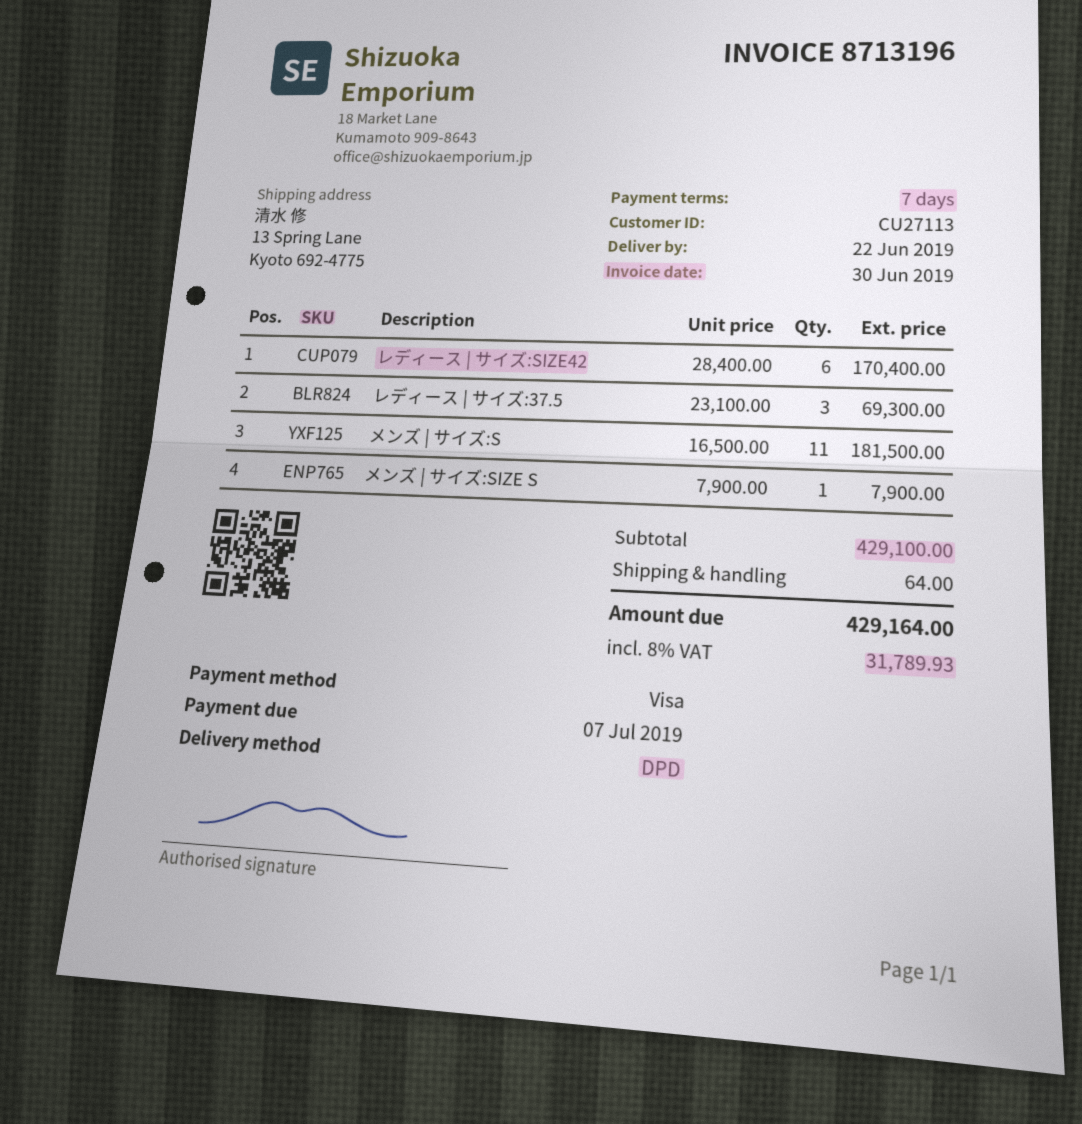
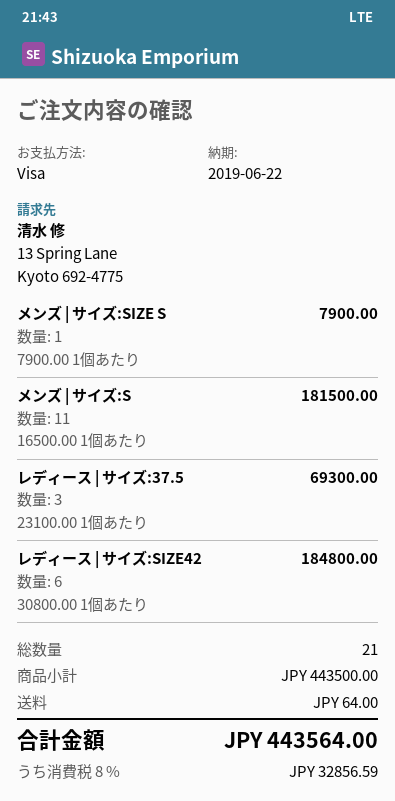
レディース | サイズ:SIZE42: 6 x 28400.00 = 170400.00 -> 6 x 30800.00 = 184800.00
subtotal: 429100.00 -> 443500.00
tax: 8% = 31789.93 -> 8% = 32856.59
total: 429164.00 -> 443564.00

